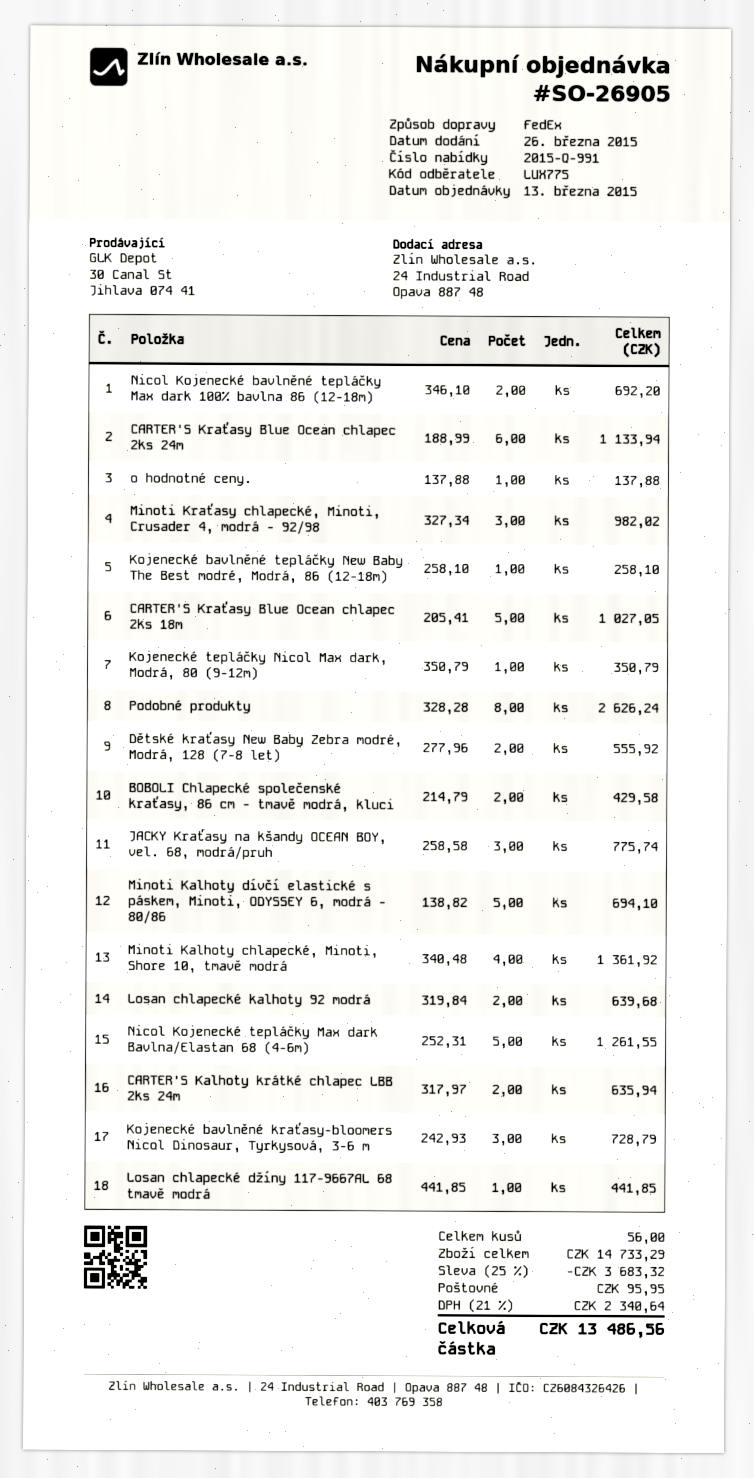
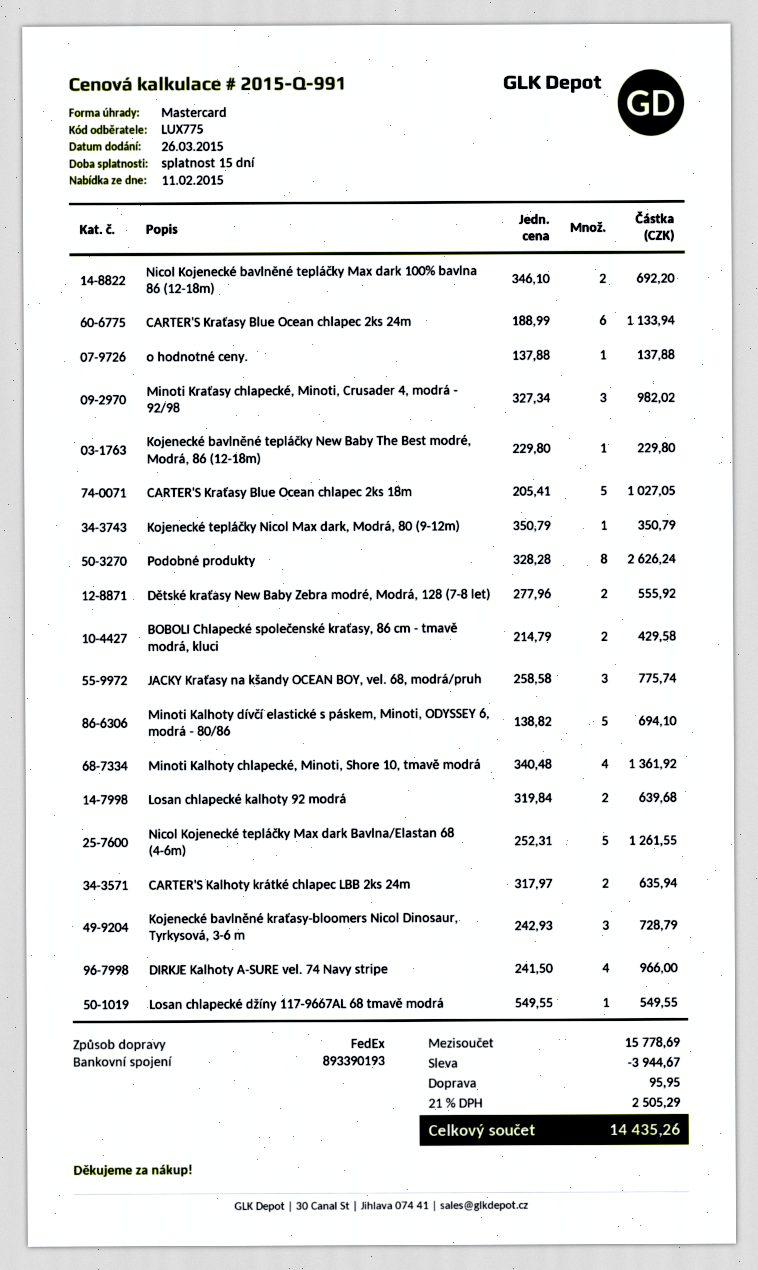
Kojenecké bavlněné tepláčky New Baby The Best modré, Modrá, 86 (12-18m): 1 x 258.10 = 258.10 -> 1 x 229.80 = 229.80
Losan chlapecké džíny 117-9667AL 68 tmavě modrá: 1 x 441.85 = 441.85 -> 1 x 549.55 = 549.55
DIRKJE Kalhoty A-SURE vel. 74 Navy stripe: none -> 4 x 241.50 = 966.00
subtotal: 14733.29 -> 15778.69
discount: 3683.32 -> 3944.67
tax: 21% = 2340.64 -> 21% = 2505.29
total: 13486.56 -> 14435.26

